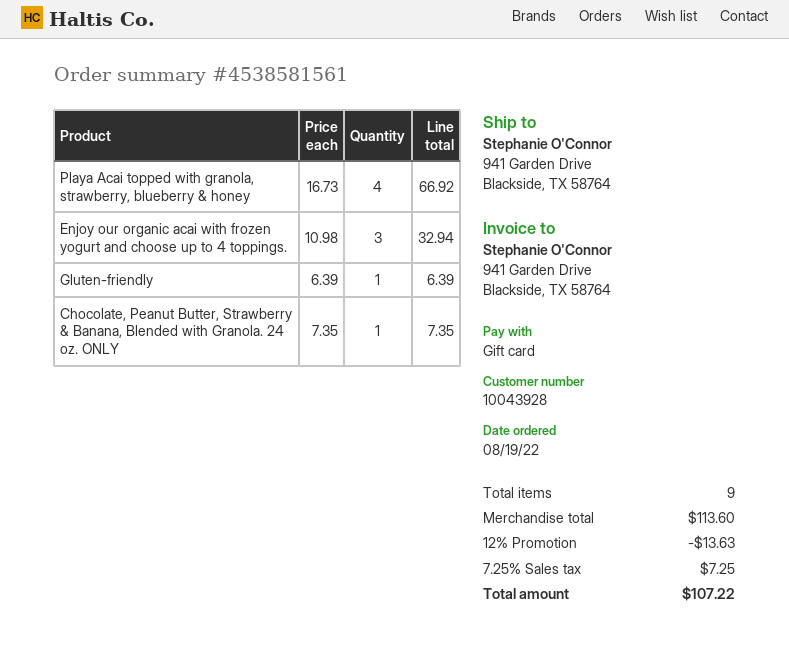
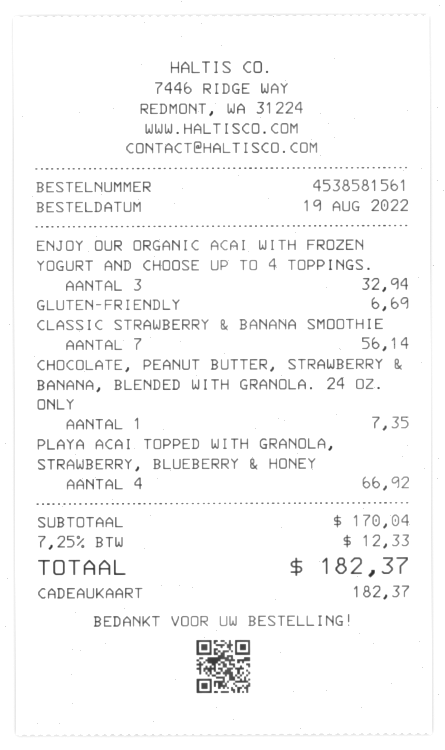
Gluten-friendly: 1 for 6.39 -> 1 for 6.69
CLASSIC STRAWBERRY & BANANA SMOOTHIE: none -> 7 for 56.14
subtotal: 113.60 -> 170.04
discount: 12% = 13.63 -> none
tax: 7.25% = 7.25 -> 7.25% = 12.33
total: 107.22 -> 182.37

